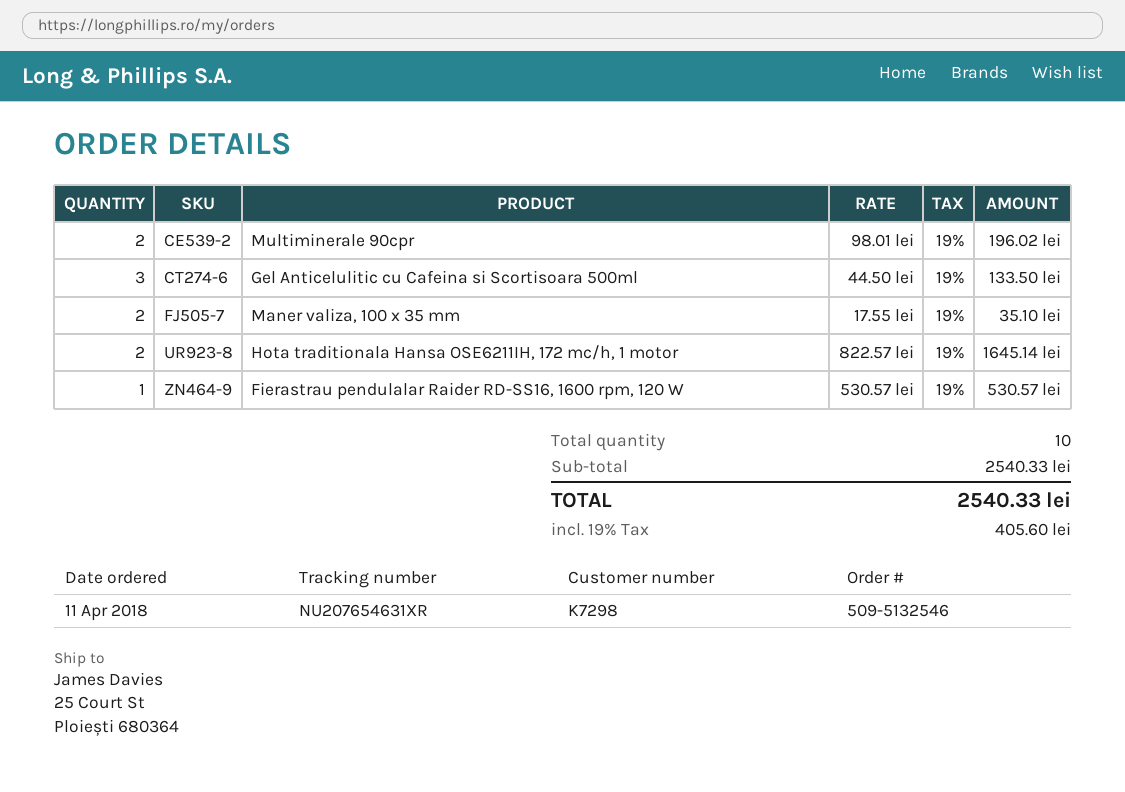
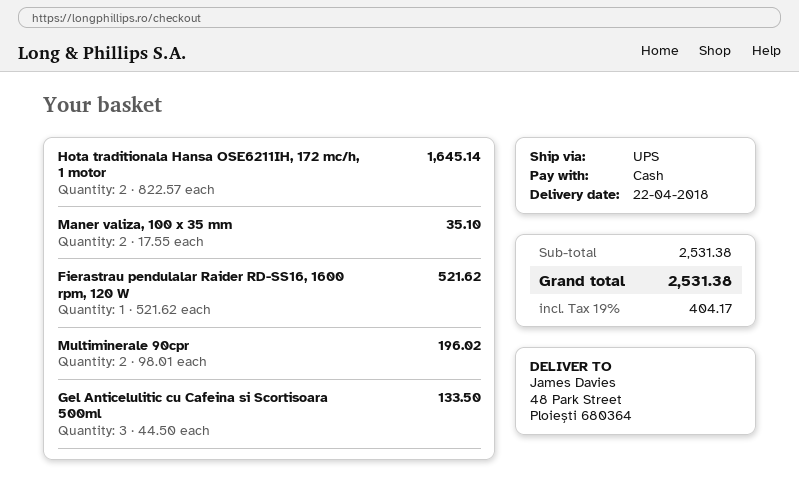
ship to: 25 Court St, Ploiești 680364 -> 48 Park Street, Ploiești 680364
Fierastrau pendulalar Raider RD-SS16, 1600 rpm, 120 W: 1 x 530.57 = 530.57 -> 1 x 521.62 = 521.62
subtotal: 2540.33 -> 2531.38
tax: 19% = 405.60 -> 19% = 404.17
total: 2540.33 -> 2531.38

